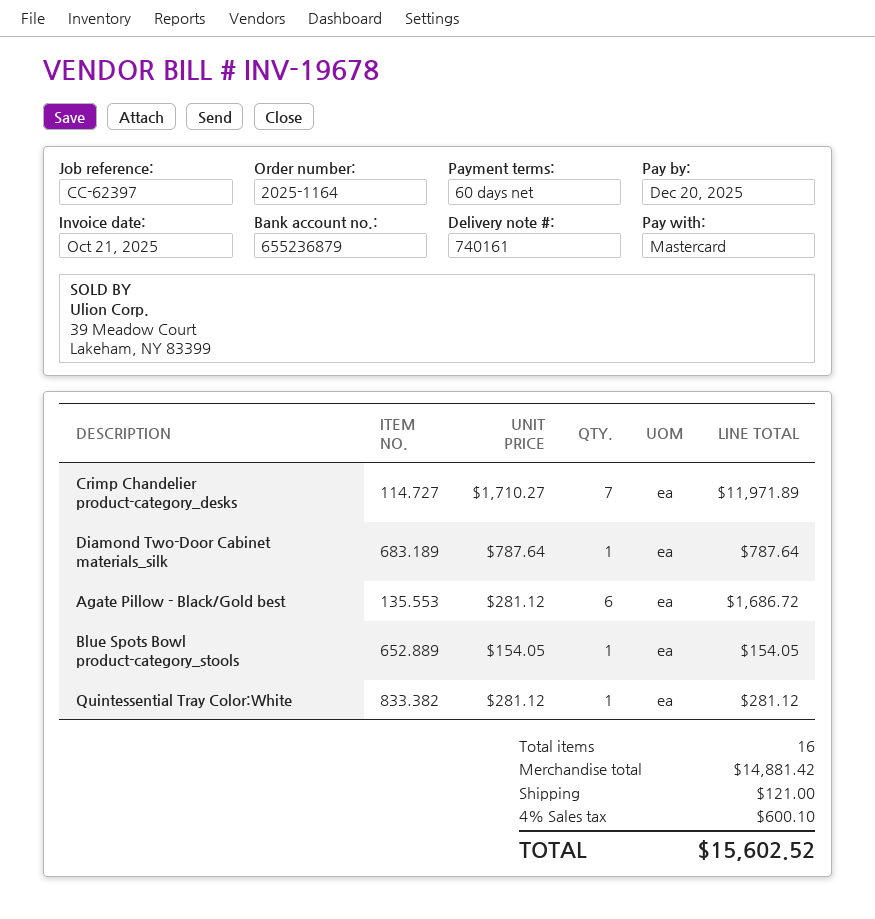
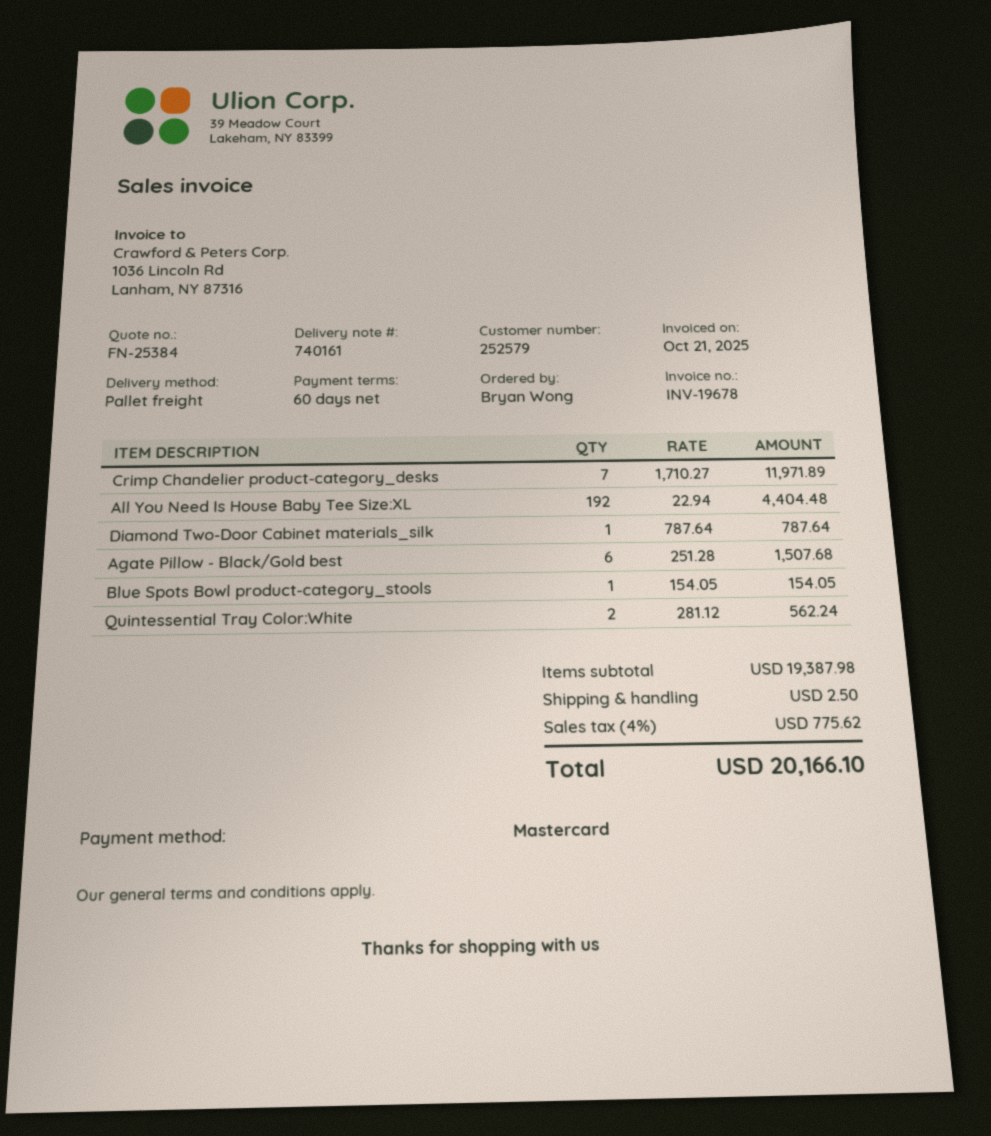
Agate Pillow - Black/Gold best: 6 x 281.12 = 1686.72 -> 6 x 251.28 = 1507.68
Quintessential Tray Color:White: 1 x 281.12 = 281.12 -> 2 x 281.12 = 562.24
All You Need Is House Baby Tee Size:XL: none -> 192 x 22.94 = 4404.48
subtotal: 14881.42 -> 19387.98
shipping: 121.00 -> 2.50
tax: 4% = 600.10 -> 4% = 775.62
total: 15602.52 -> 20166.10

